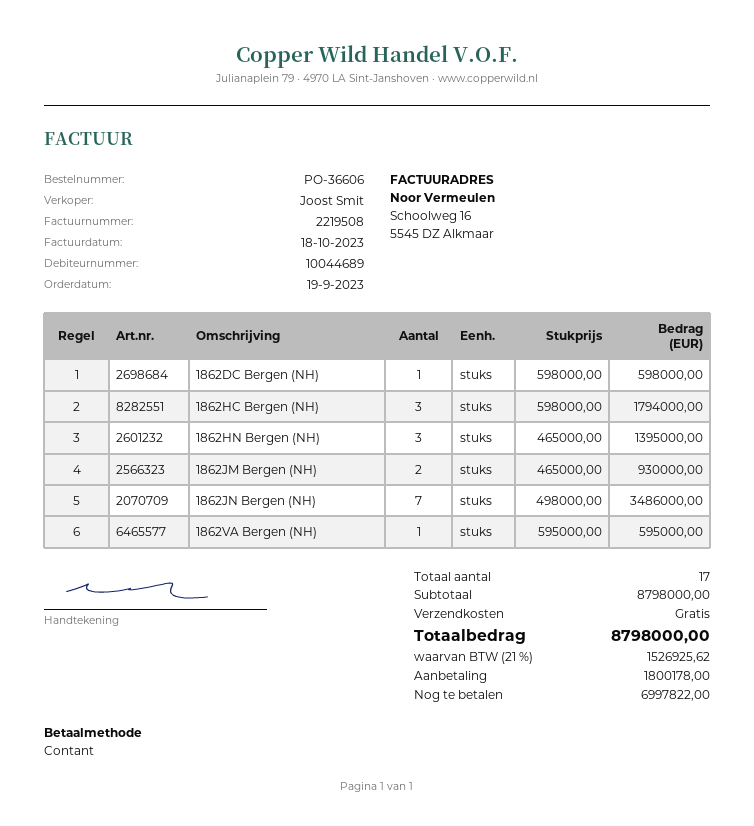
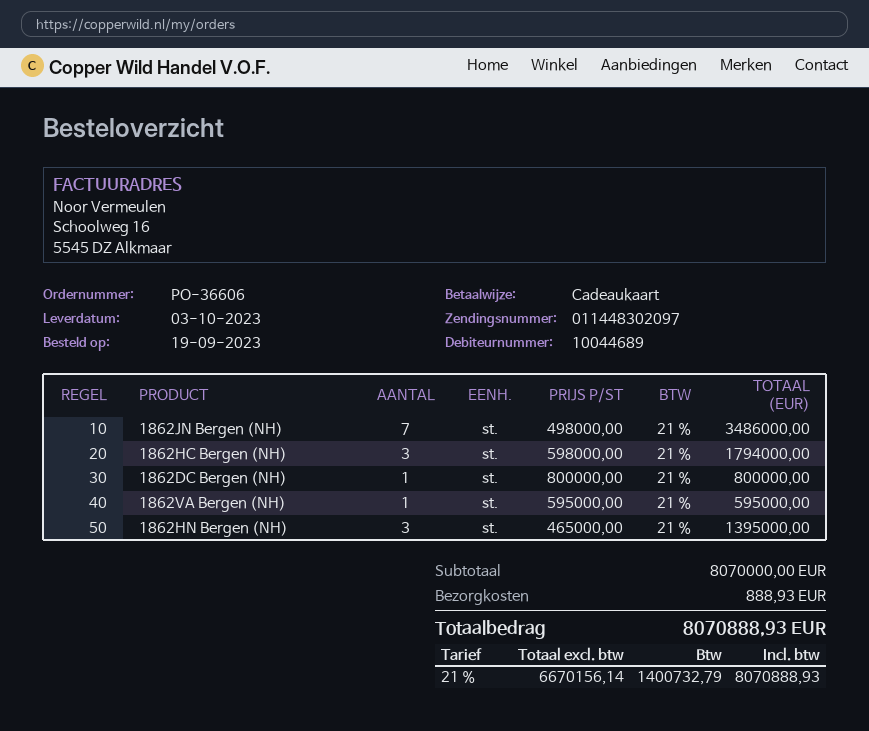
payment method: cash -> gift card
1862DC Bergen (NH): 1 x 598000.00 = 598000.00 -> 1 x 800000.00 = 800000.00
1862JM Bergen (NH): 2 x 465000.00 = 930000.00 -> none
subtotal: 8798000.00 -> 8070000.00
shipping: 0.00 -> 888.93
tax: 21% = 1526925.62 -> 21% = 1400732.79
total: 8798000.00 -> 8070888.93

